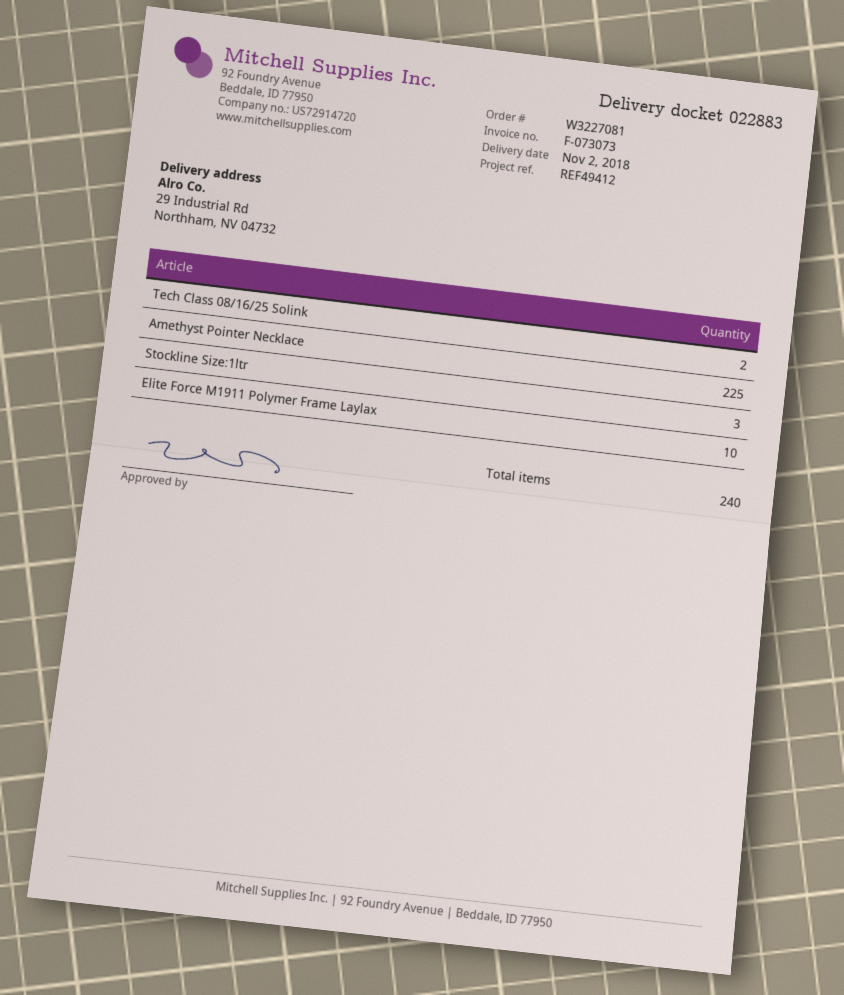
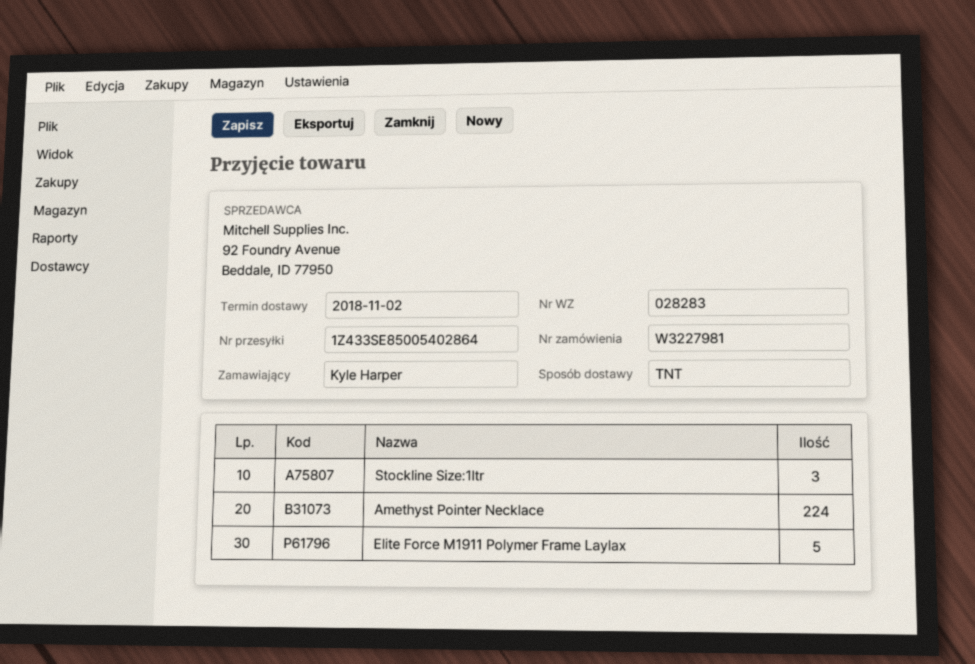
order number: W3227081 -> W3227981
delivery note number: 022883 -> 028283
Tech Class 08/16/25 Solink: 2 -> none
Amethyst Pointer Necklace: 225 -> 224
Elite Force M1911 Polymer Frame Laylax: 10 -> 5

